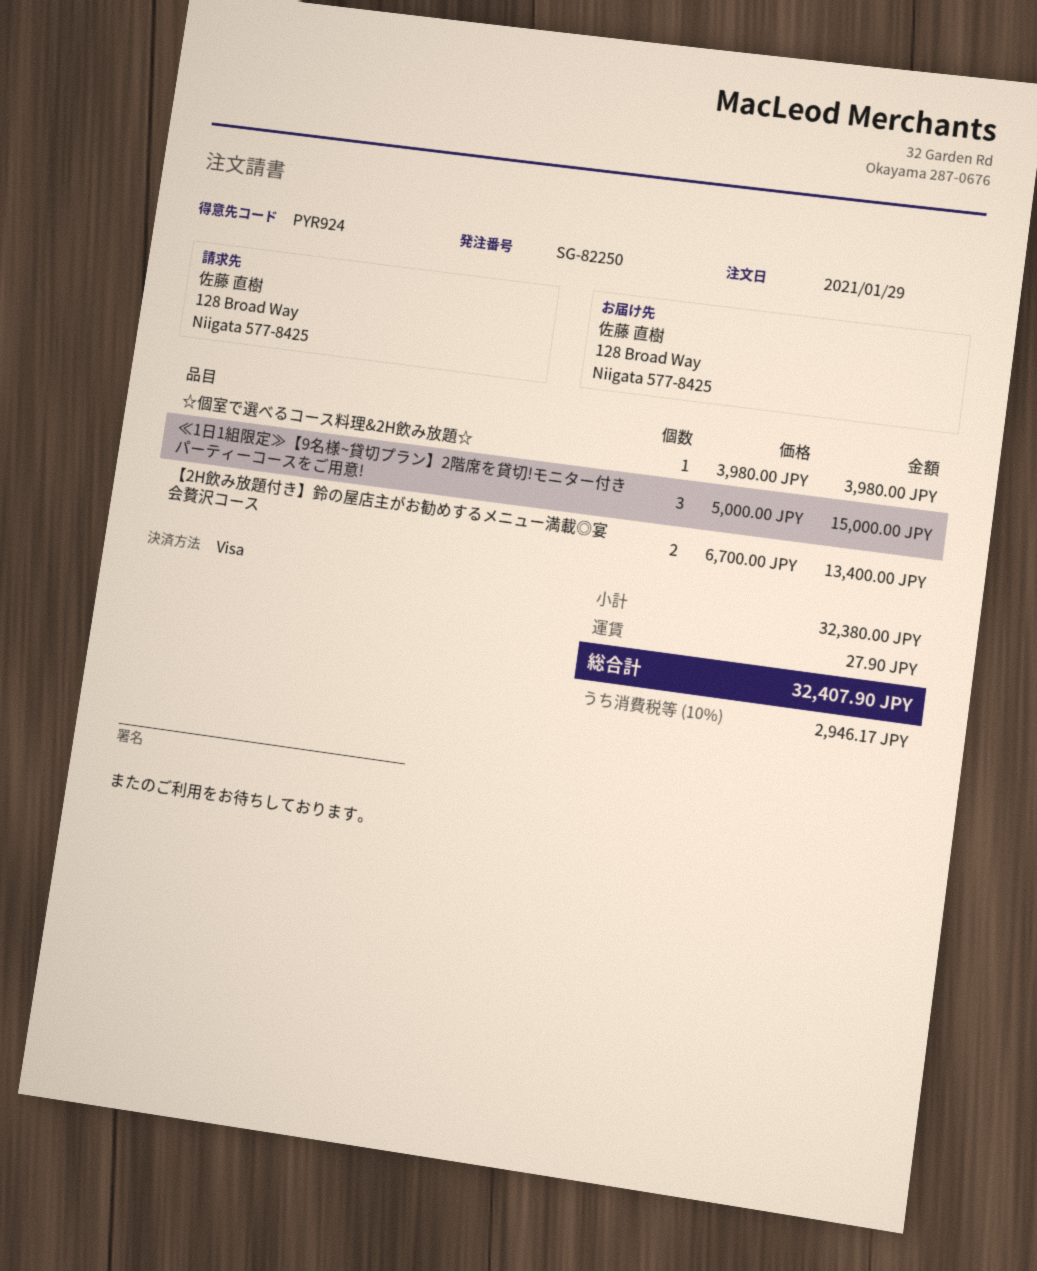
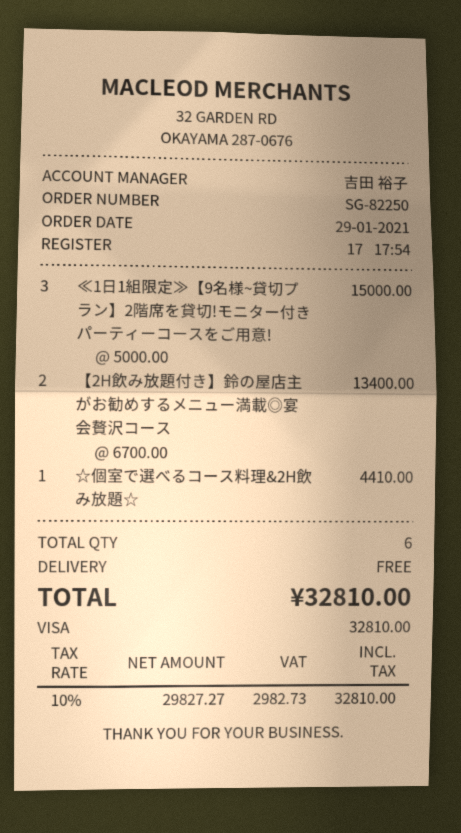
☆個室で選べるコース料理&2H飲み放題☆: 1 x 3980.00 = 3980.00 -> 1 x 4410.00 = 4410.00
shipping: 27.90 -> 0.00
tax: 10% = 2946.17 -> 10% = 2982.73
total: 32407.90 -> 32810.00

